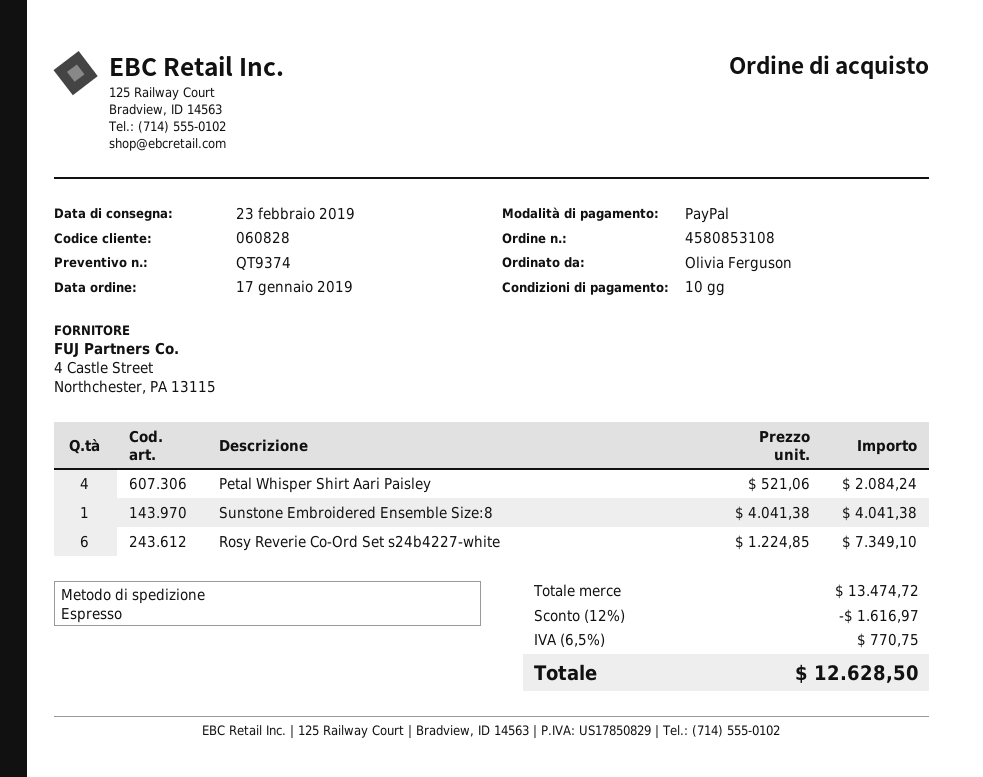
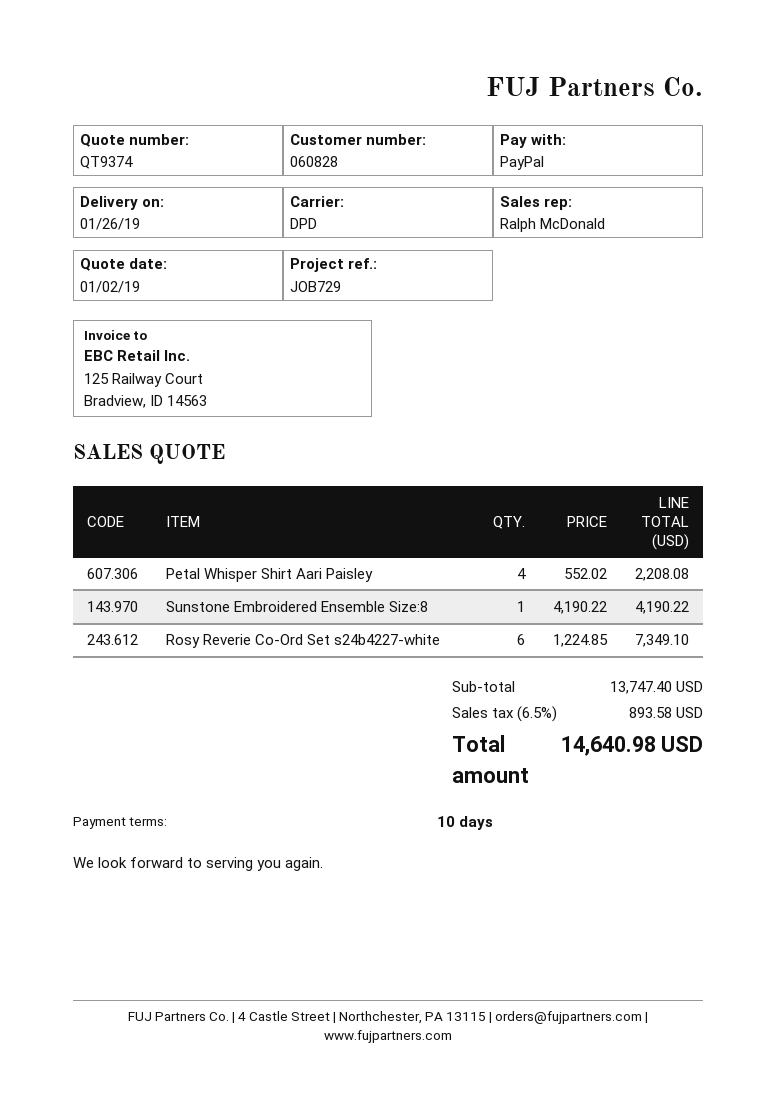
delivery date: 2019-02-23 -> 2019-01-26
shipping method: express -> DPD
Petal Whisper Shirt Aari Paisley: 4 x 521.06 = 2084.24 -> 4 x 552.02 = 2208.08
Sunstone Embroidered Ensemble Size:8: 1 x 4041.38 = 4041.38 -> 1 x 4190.22 = 4190.22
subtotal: 13474.72 -> 13747.40
discount: 12% = 1616.97 -> none
tax: 6.5% = 770.75 -> 6.5% = 893.58
total: 12628.50 -> 14640.98

